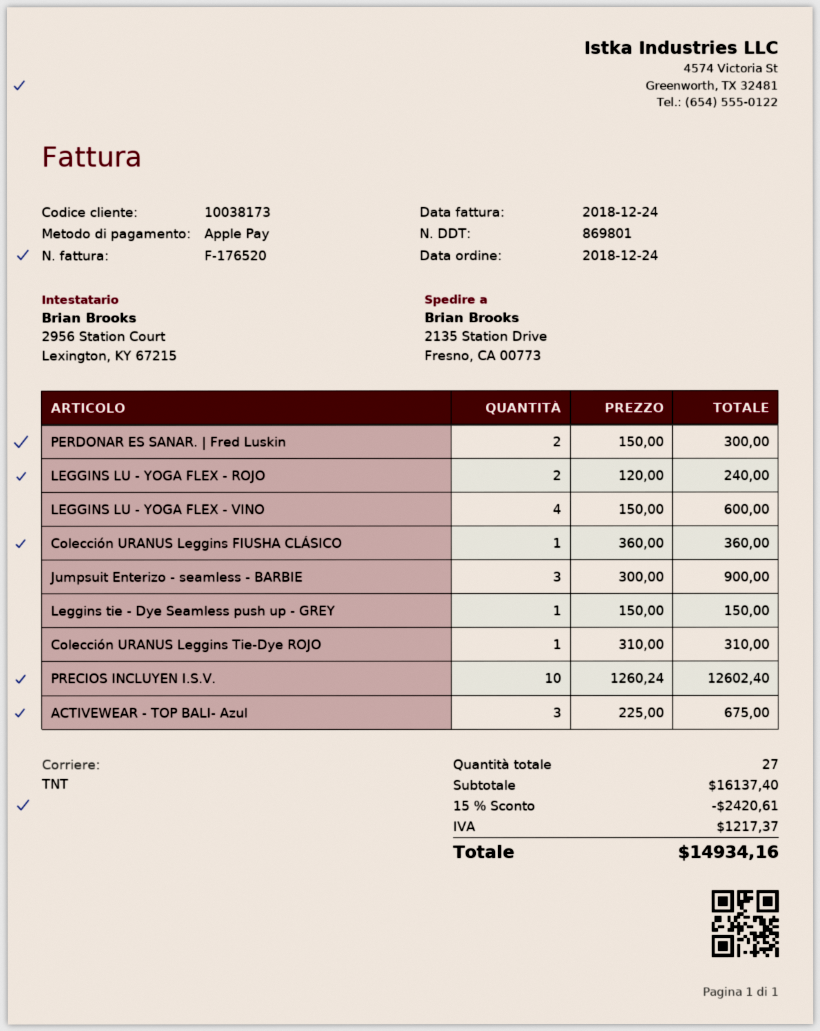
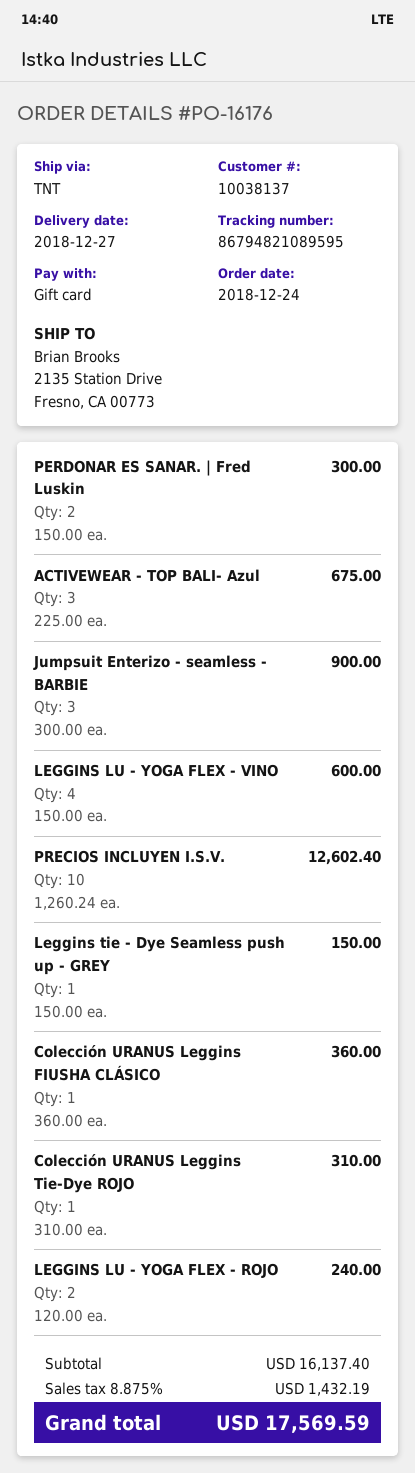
customer number: 10038173 -> 10038137
payment method: Apple Pay -> gift card
discount: 15% = 2420.61 -> none
tax: 1217.37 -> 1432.19
total: 14934.16 -> 17569.59

